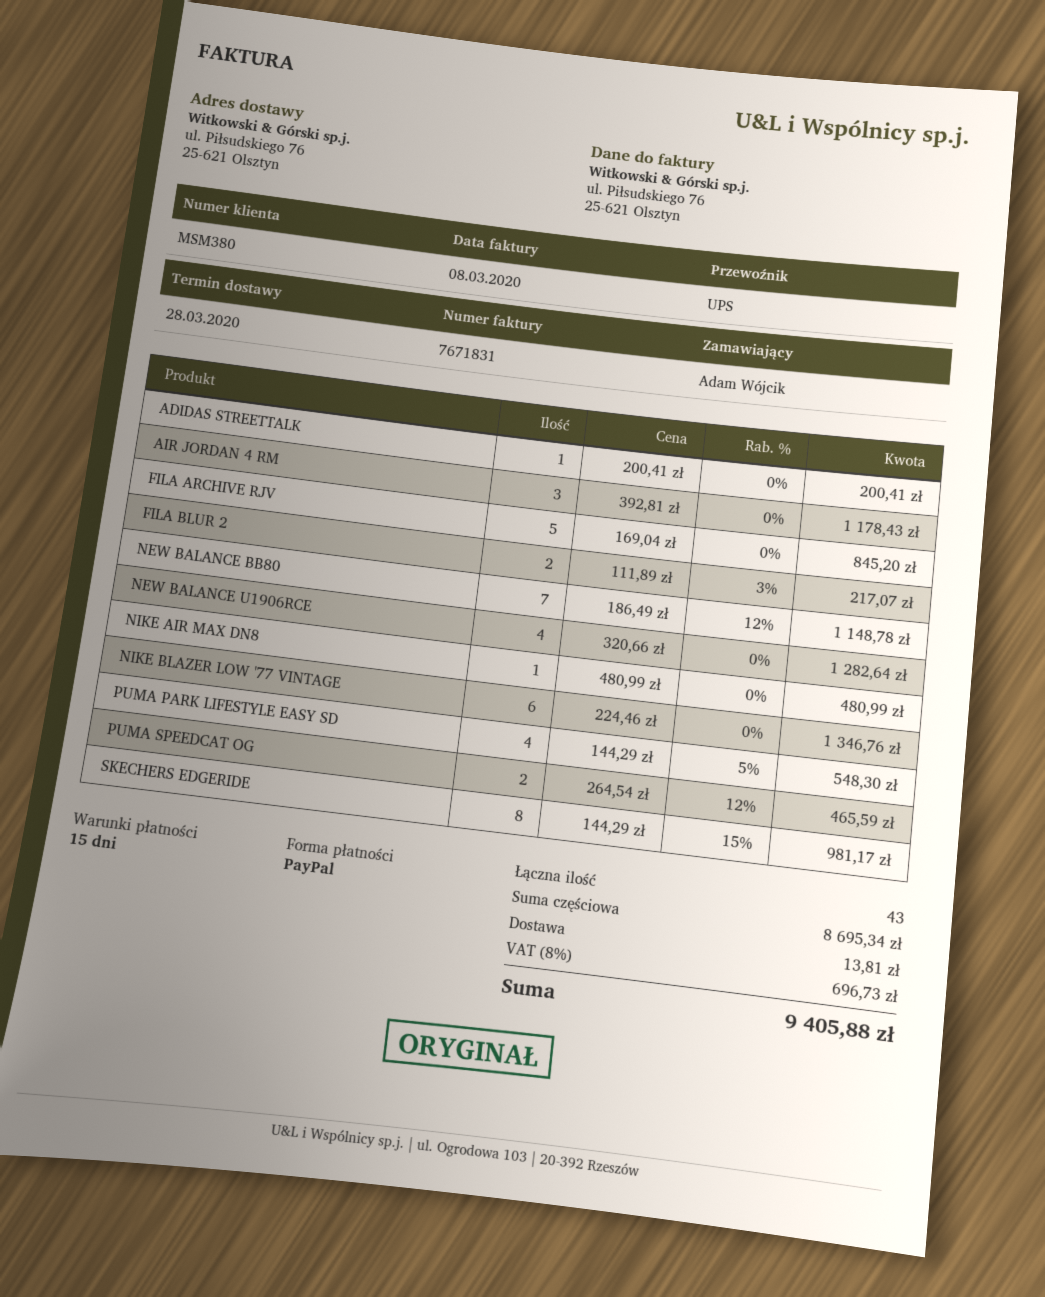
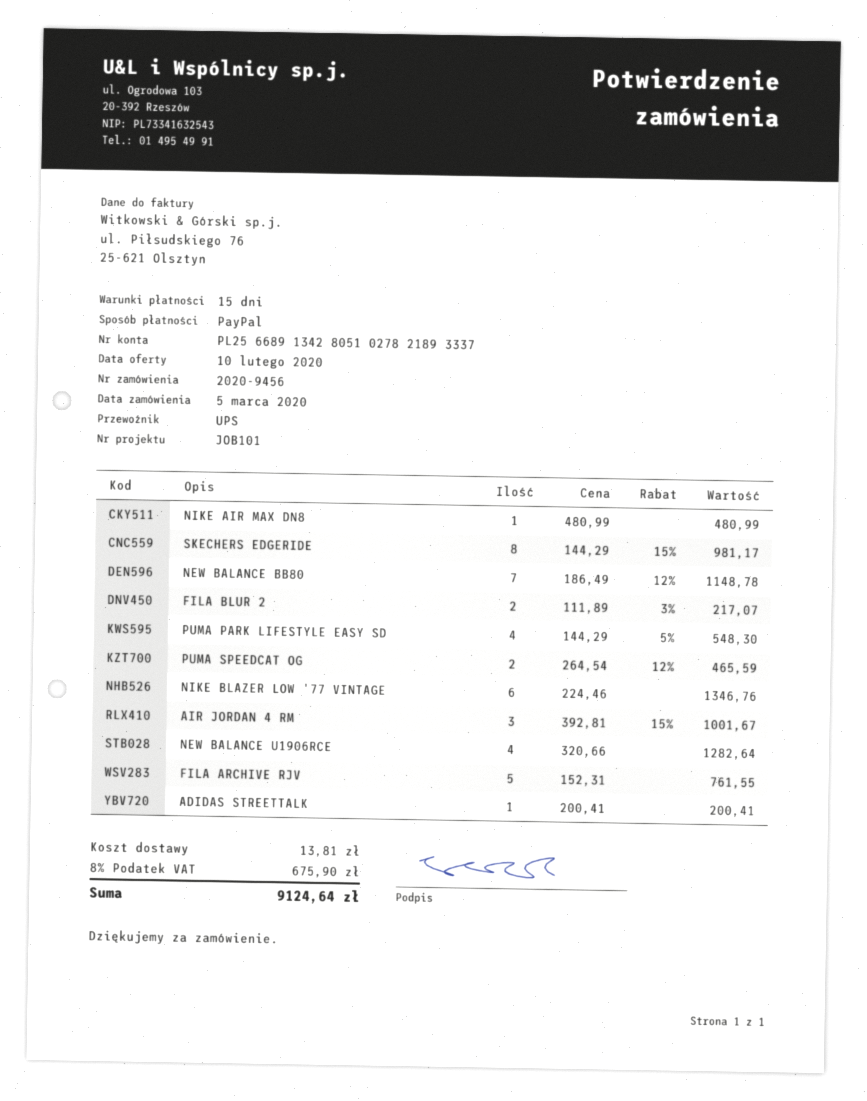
AIR JORDAN 4 RM: 3 x 392.81 = 1178.43 -> 3 x 392.81 - 15% = 1001.67
FILA ARCHIVE RJV: 5 x 169.04 = 845.20 -> 5 x 152.31 = 761.55
tax: 8% = 696.73 -> 8% = 675.90
total: 9405.88 -> 9124.64

